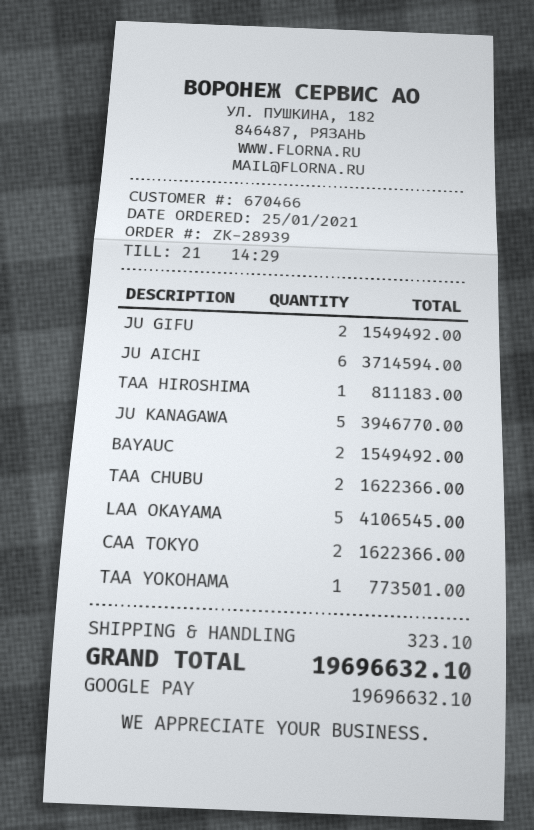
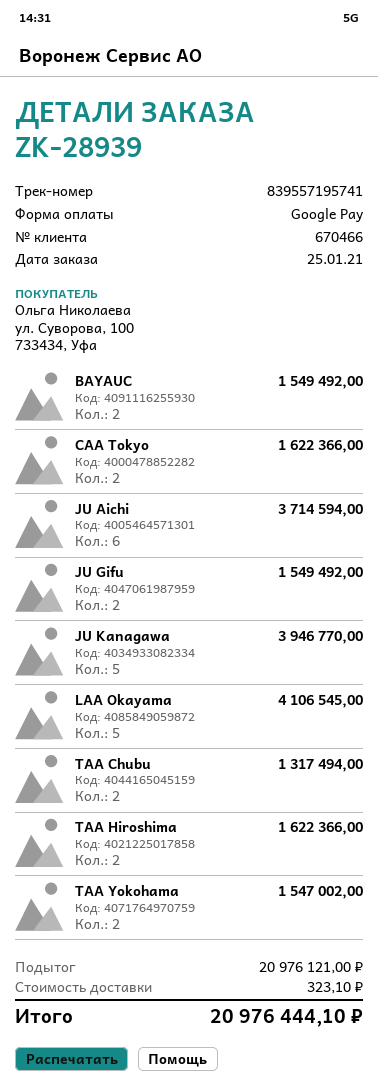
TAA HIROSHIMA: 1 for 811183.00 -> 2 for 1622366.00
TAA CHUBU: 2 for 1622366.00 -> 2 for 1317494.00
TAA YOKOHAMA: 1 for 773501.00 -> 2 for 1547002.00
total: 19696632.10 -> 20976444.10

